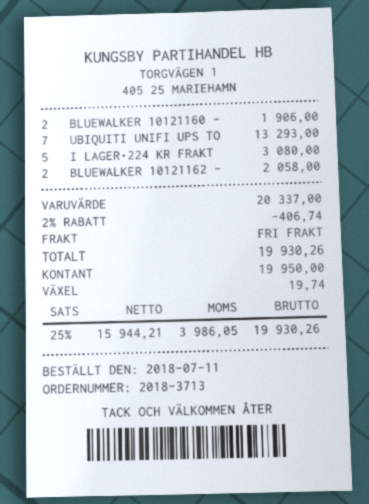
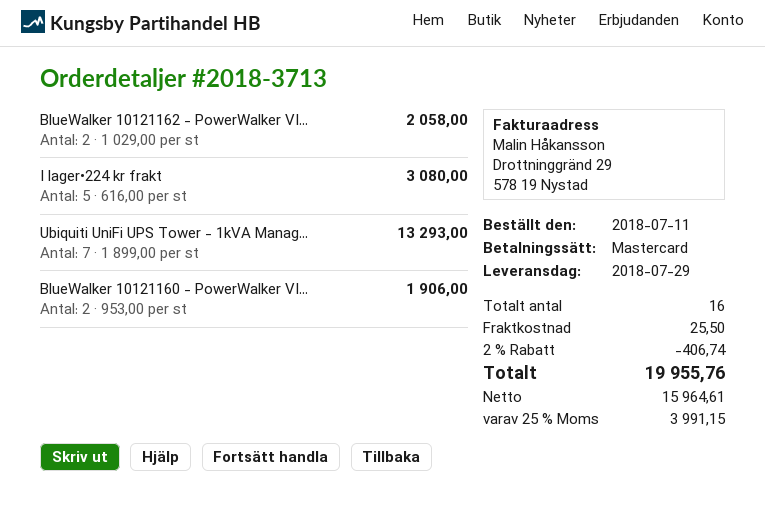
payment method: cash -> Mastercard
shipping: 0.00 -> 25.50
net: 15944.21 -> 15964.61
tax: 25% = 3986.05 -> 25% = 3991.15
total: 19930.26 -> 19955.76

